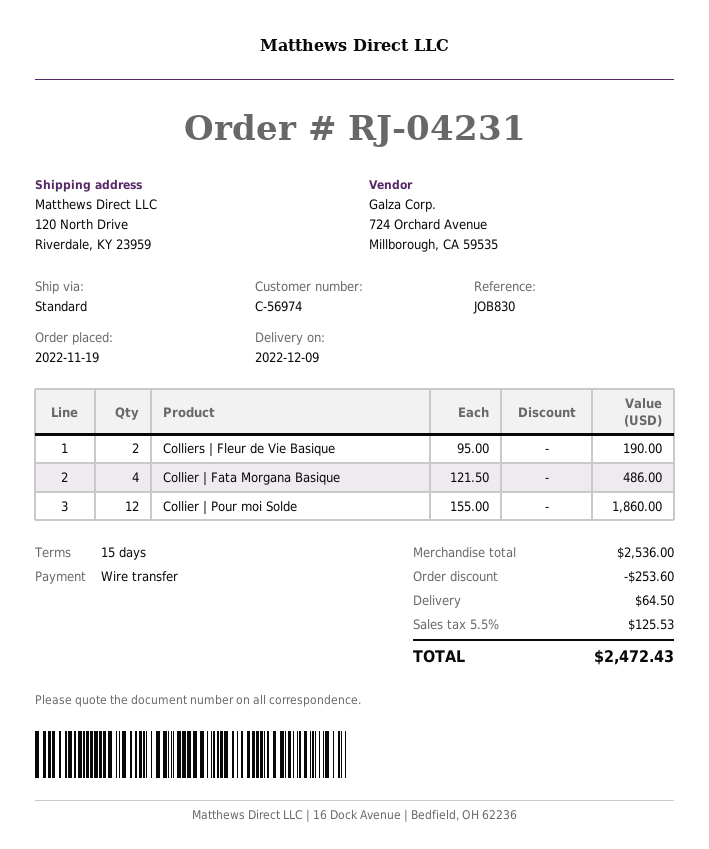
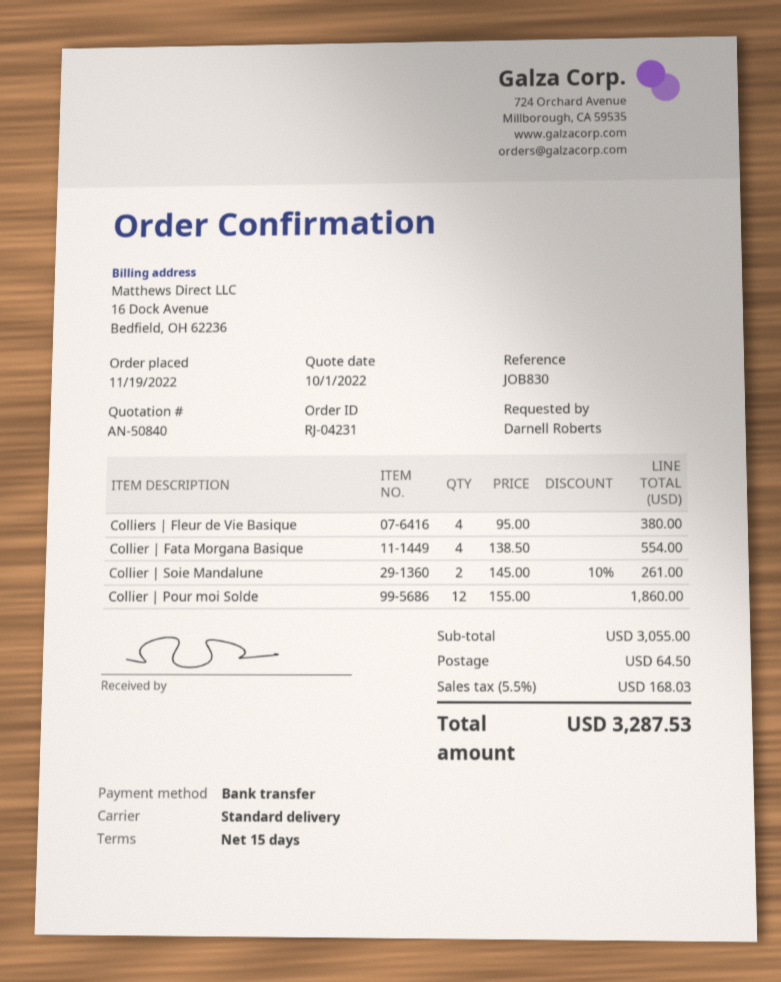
Colliers | Fleur de Vie Basique: 2 x 95.00 = 190.00 -> 4 x 95.00 = 380.00
Collier | Fata Morgana Basique: 4 x 121.50 = 486.00 -> 4 x 138.50 = 554.00
Collier | Soie Mandalune: none -> 2 x 145.00 - 10% = 261.00
subtotal: 2536.00 -> 3055.00
discount: 253.60 -> none
tax: 5.5% = 125.53 -> 5.5% = 168.03
total: 2472.43 -> 3287.53

